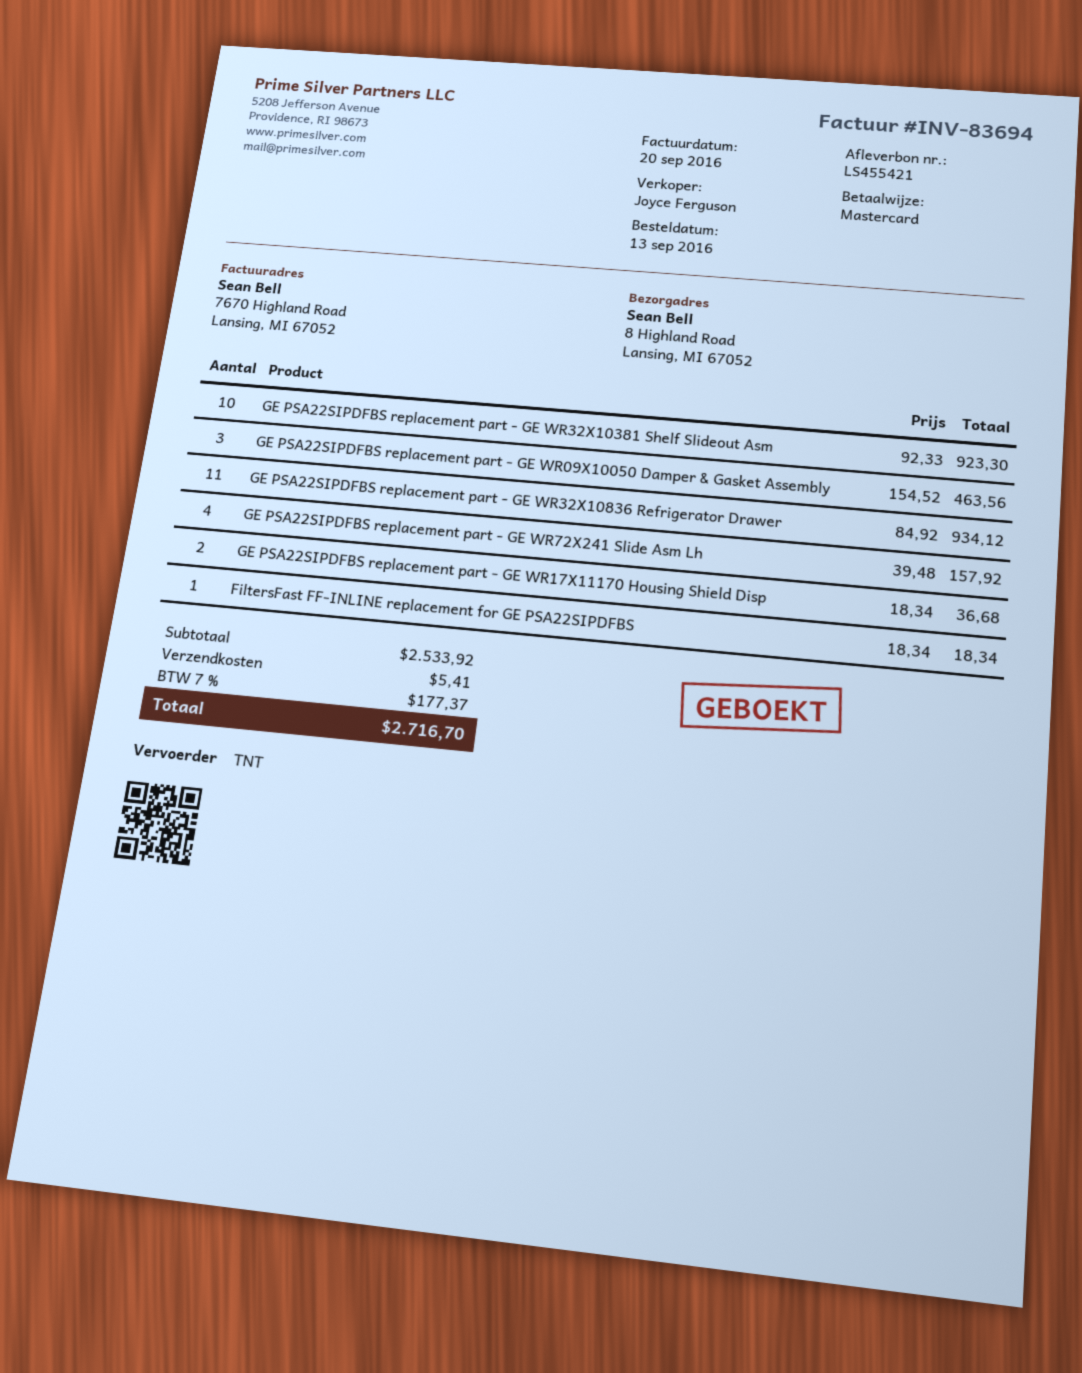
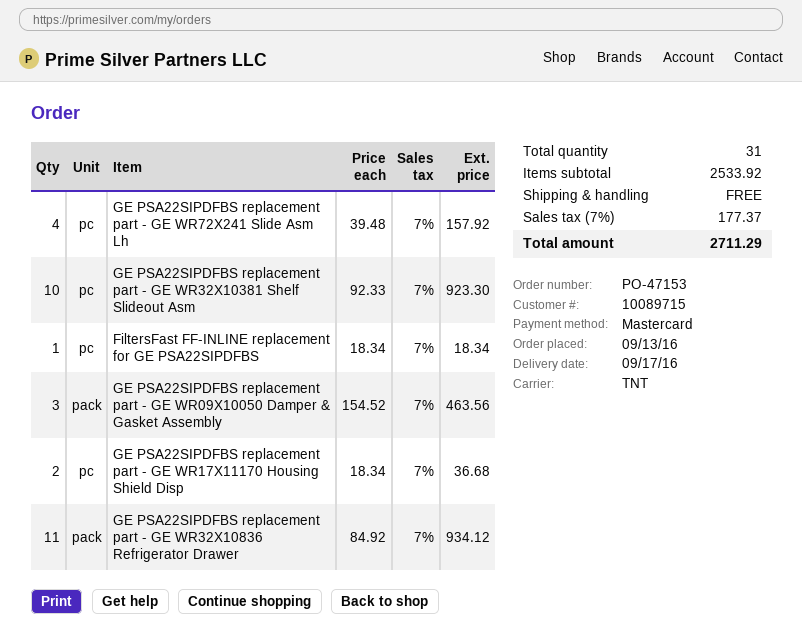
shipping: 5.41 -> 0.00
total: 2716.70 -> 2711.29

